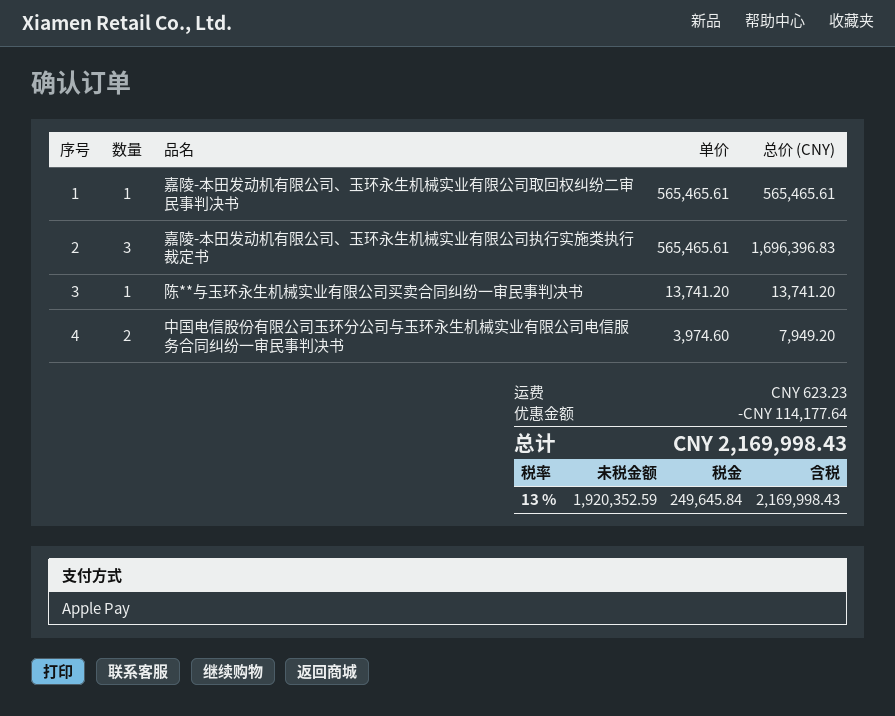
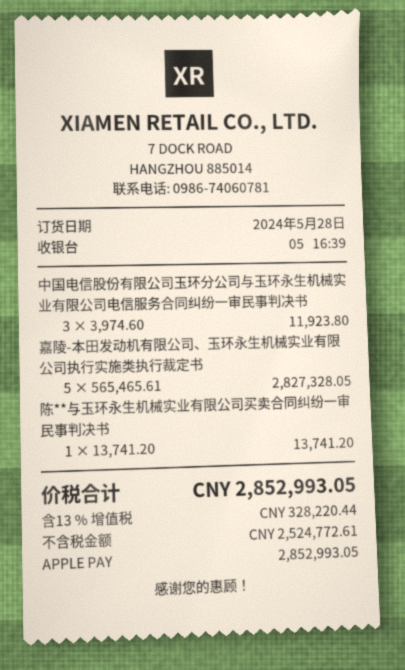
嘉陵-本田发动机有限公司、玉环永生机械实业有限公司取回权纠纷二审民事判决书: 1 x 565465.61 = 565465.61 -> none
嘉陵-本田发动机有限公司、玉环永生机械实业有限公司执行实施类执行裁定书: 3 x 565465.61 = 1696396.83 -> 5 x 565465.61 = 2827328.05
中国电信股份有限公司玉环分公司与玉环永生机械实业有限公司电信服务合同纠纷一审民事判决书: 2 x 3974.60 = 7949.20 -> 3 x 3974.60 = 11923.80
discount: 114177.64 -> none
shipping: 623.23 -> none
net: 1920352.59 -> 2524772.61
tax: 13% = 249645.84 -> 13% = 328220.44
total: 2169998.43 -> 2852993.05

